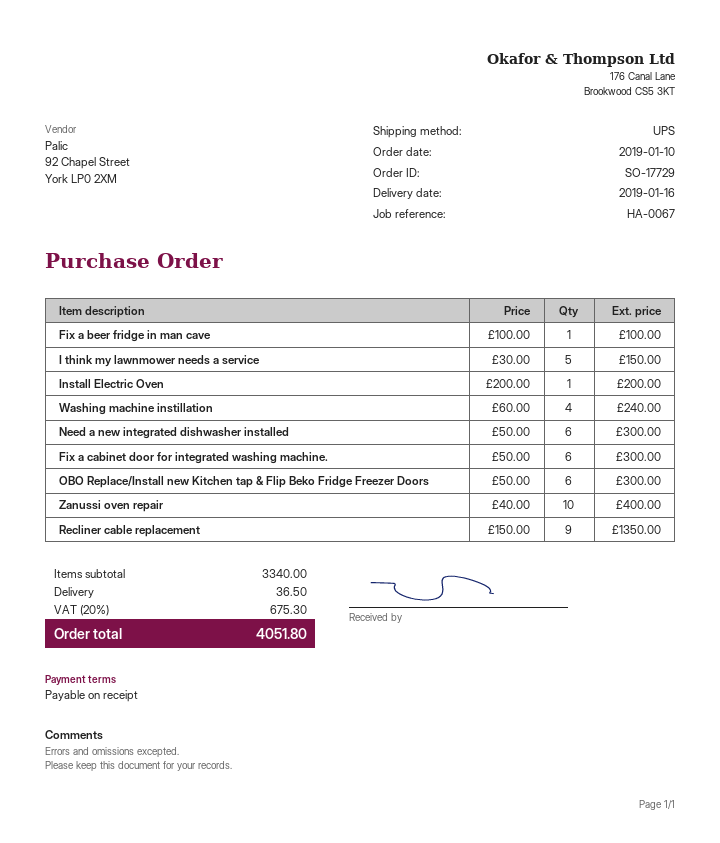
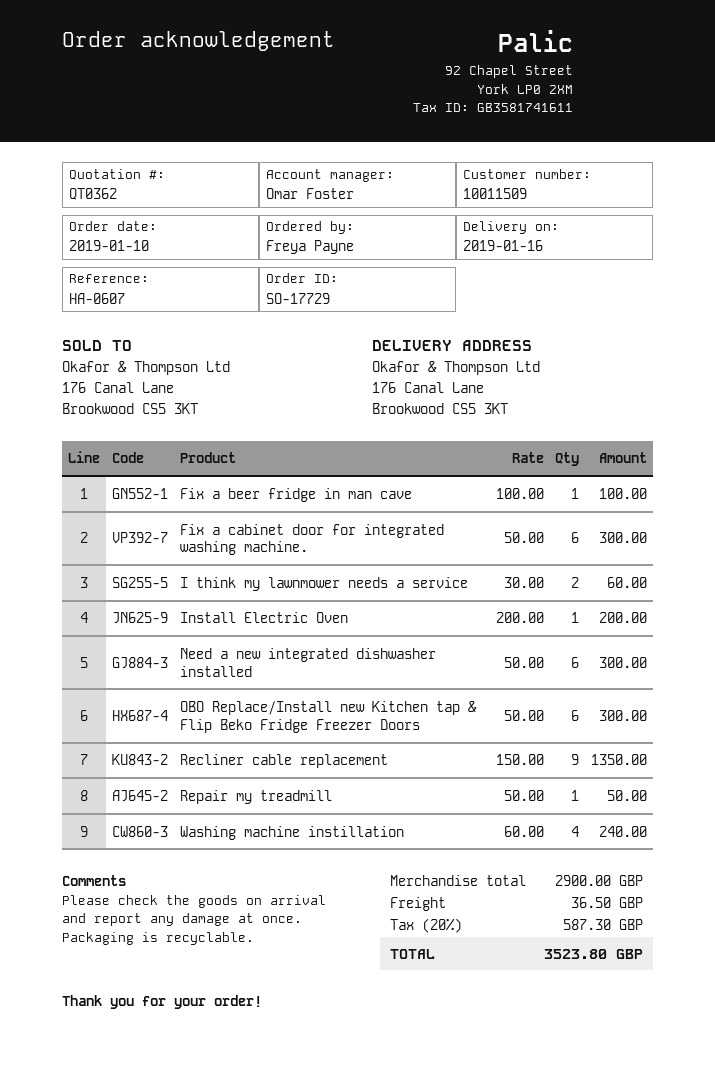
reference: HA-0067 -> HA-0607
I think my lawnmower needs a service: 5 x 30.00 = 150.00 -> 2 x 30.00 = 60.00
Zanussi oven repair: 10 x 40.00 = 400.00 -> none
Repair my treadmill: none -> 1 x 50.00 = 50.00
subtotal: 3340.00 -> 2900.00
tax: 20% = 675.30 -> 20% = 587.30
total: 4051.80 -> 3523.80

